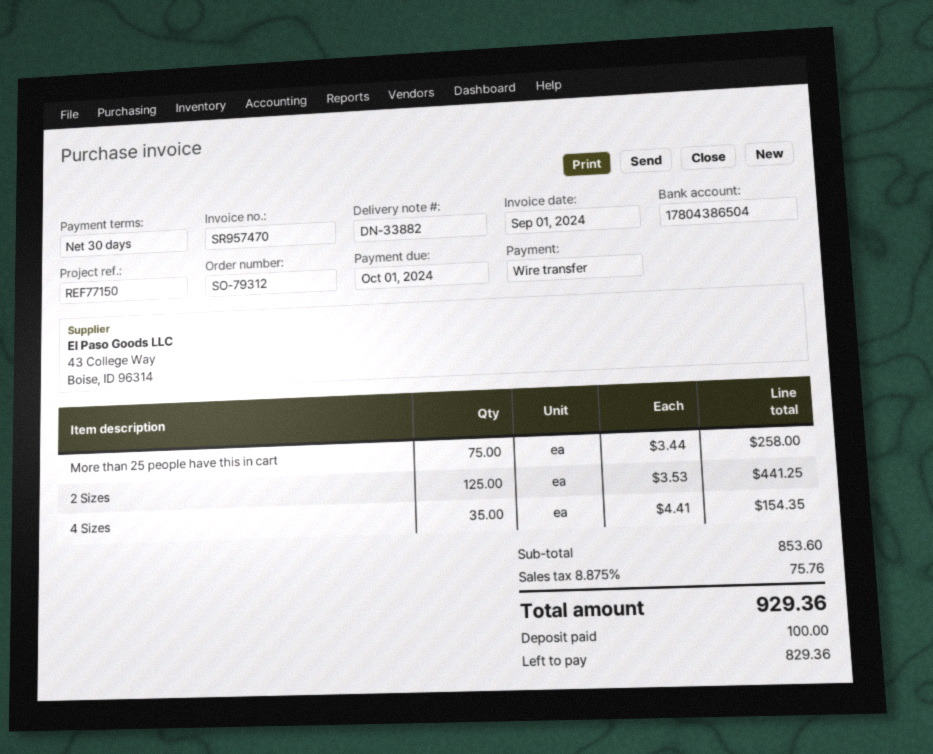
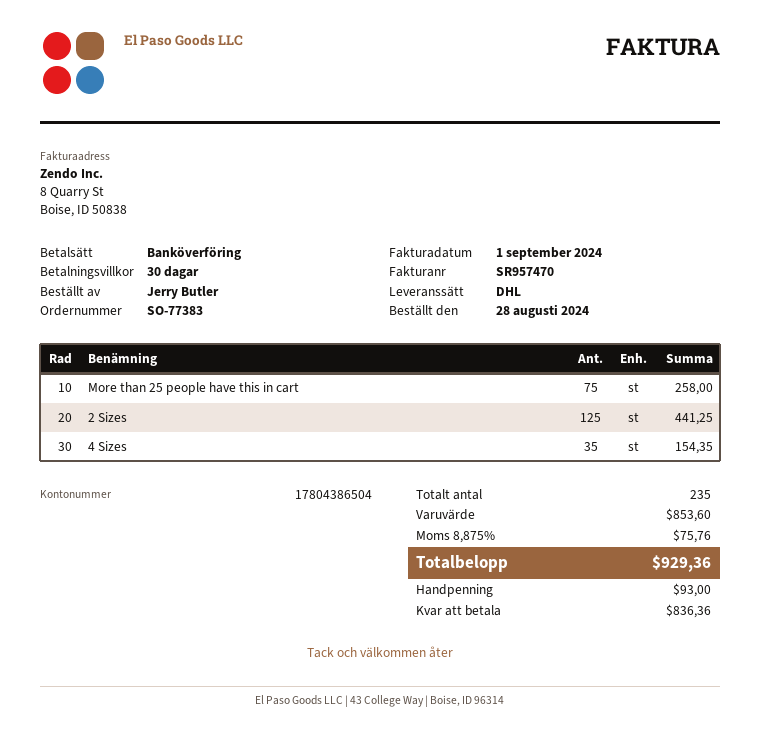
order number: SO-79312 -> SO-77383
deposit: 100.00 -> 93.00
balance: 829.36 -> 836.36

